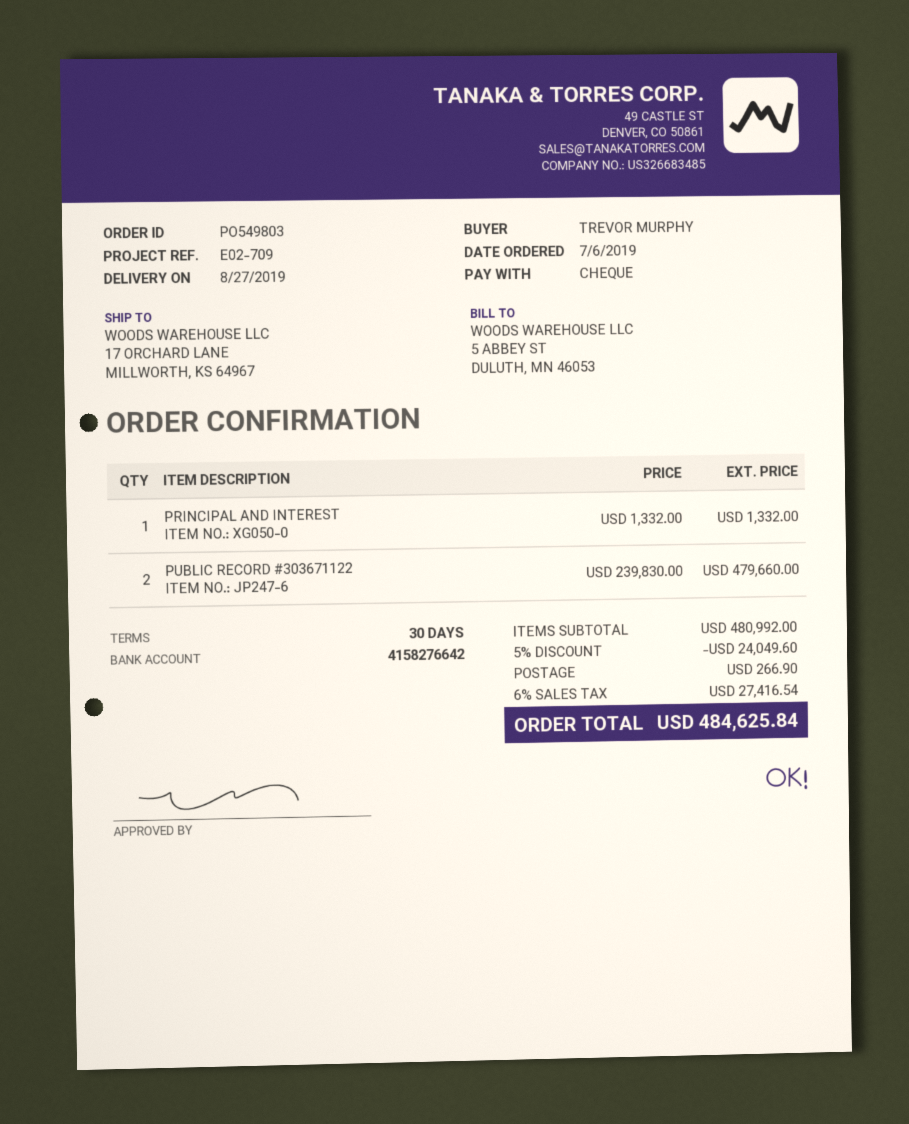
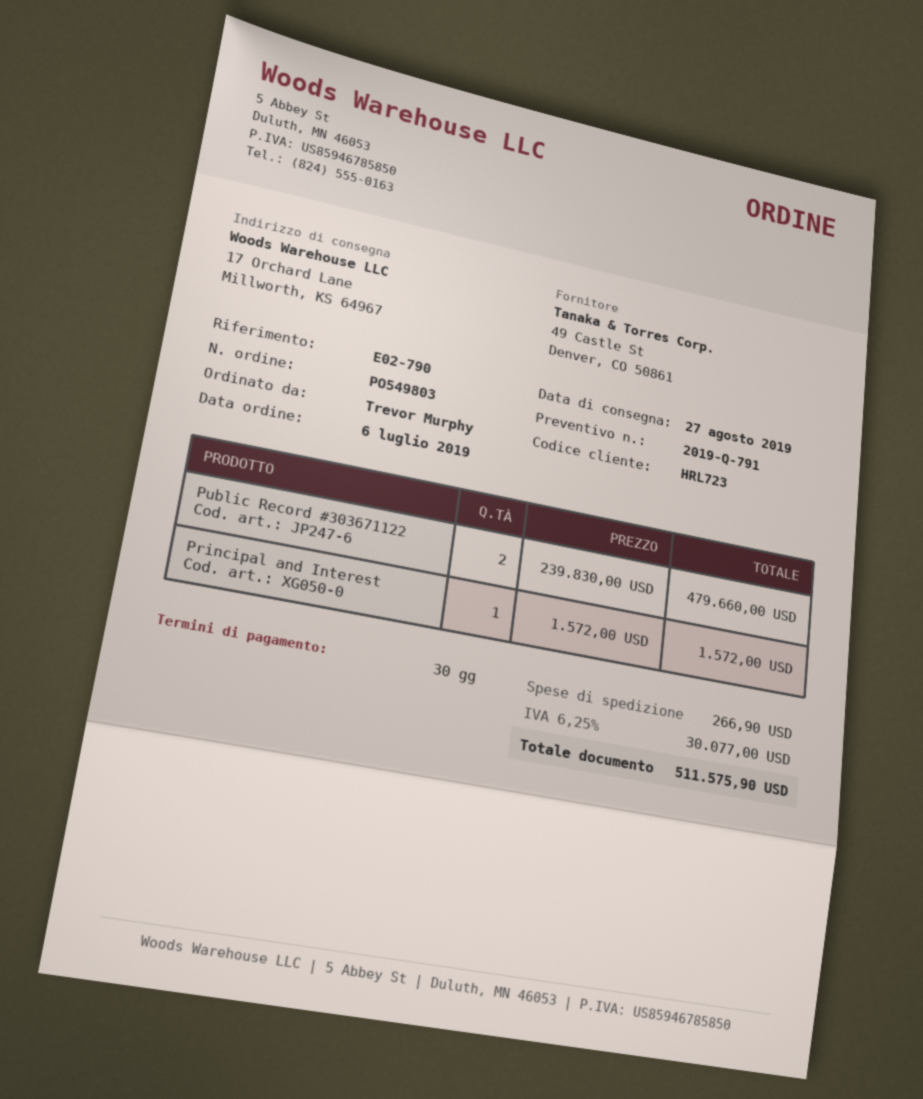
reference: E02-709 -> E02-790
PRINCIPAL AND INTEREST: 1 x 1332.00 = 1332.00 -> 1 x 1572.00 = 1572.00
discount: 5% = 24049.60 -> none
tax: 6% = 27416.54 -> 6.25% = 30077.00
total: 484625.84 -> 511575.90

